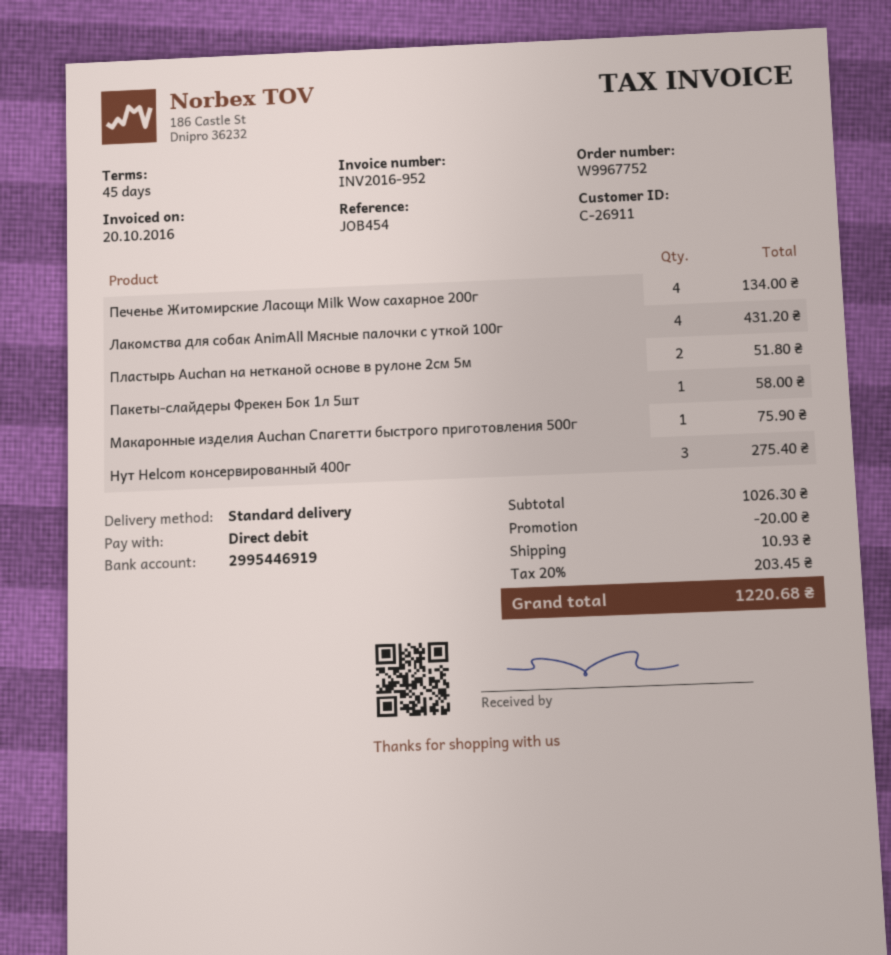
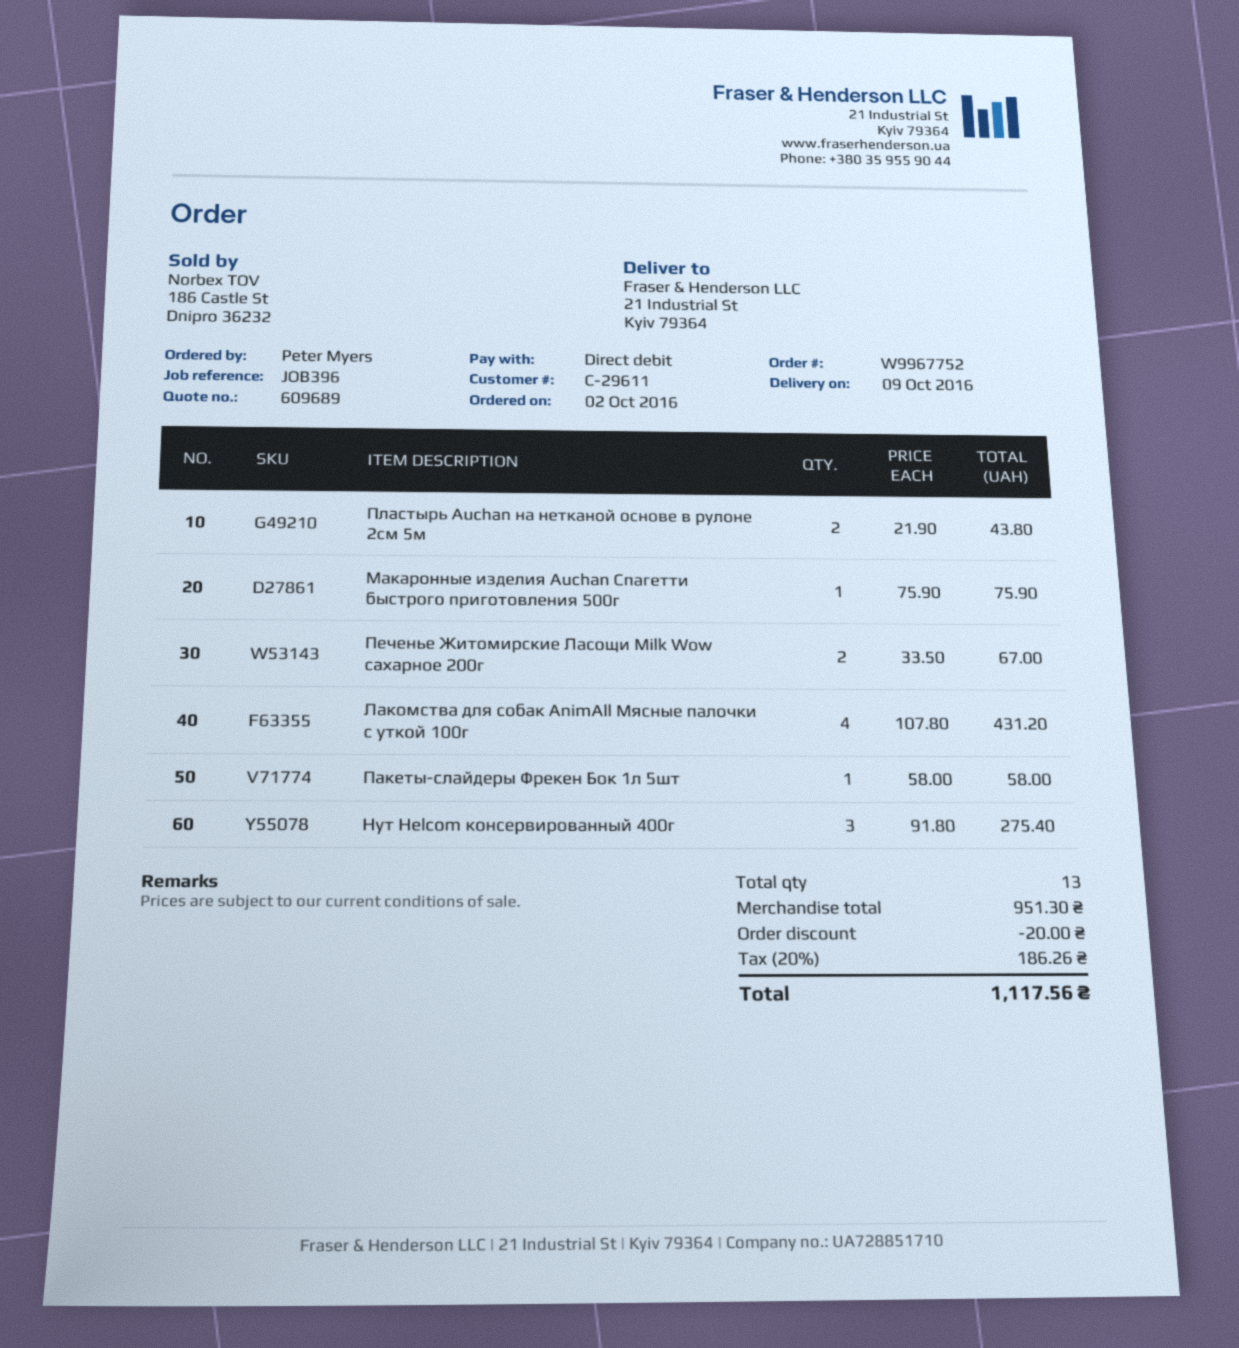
customer number: C-26911 -> C-29611
reference: JOB454 -> JOB396
Печенье Житомирские Ласощи Milk Wow сахарное 200г: 4 for 134.00 -> 2 for 67.00
Пластырь Auchan на нетканой основе в рулоне 2см 5м: 2 for 51.80 -> 2 for 43.80
subtotal: 1026.30 -> 951.30
shipping: 10.93 -> none
tax: 20% = 203.45 -> 20% = 186.26
total: 1220.68 -> 1117.56

